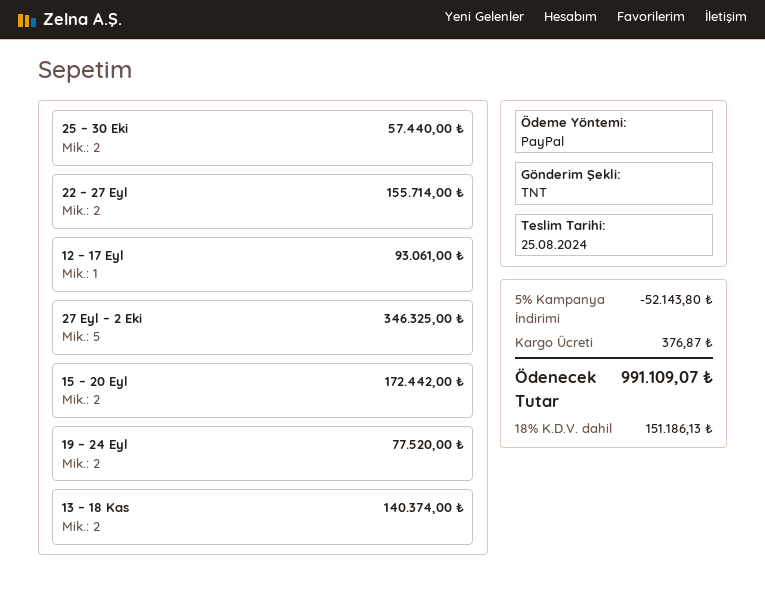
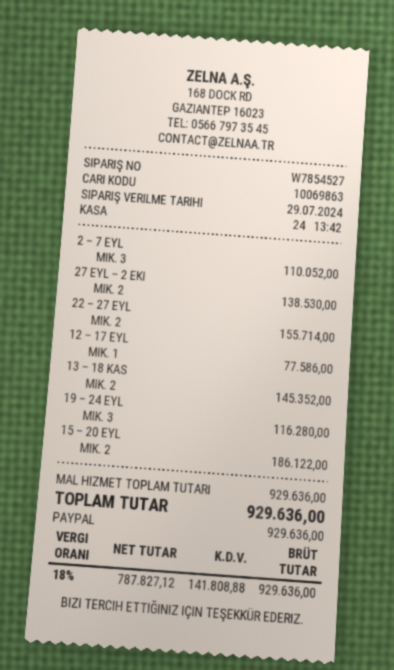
25 – 30 Eki: 2 for 57440.00 -> none
12 – 17 Eyl: 1 for 93061.00 -> 1 for 77586.00
27 Eyl – 2 Eki: 5 for 346325.00 -> 2 for 138530.00
15 – 20 Eyl: 2 for 172442.00 -> 2 for 186122.00
19 – 24 Eyl: 2 for 77520.00 -> 3 for 116280.00
13 – 18 Kas: 2 for 140374.00 -> 2 for 145352.00
2 – 7 EYL: none -> 3 for 110052.00
discount: 5% = 52143.80 -> none
shipping: 376.87 -> none
tax: 18% = 151186.13 -> 18% = 141808.88
total: 991109.07 -> 929636.00

